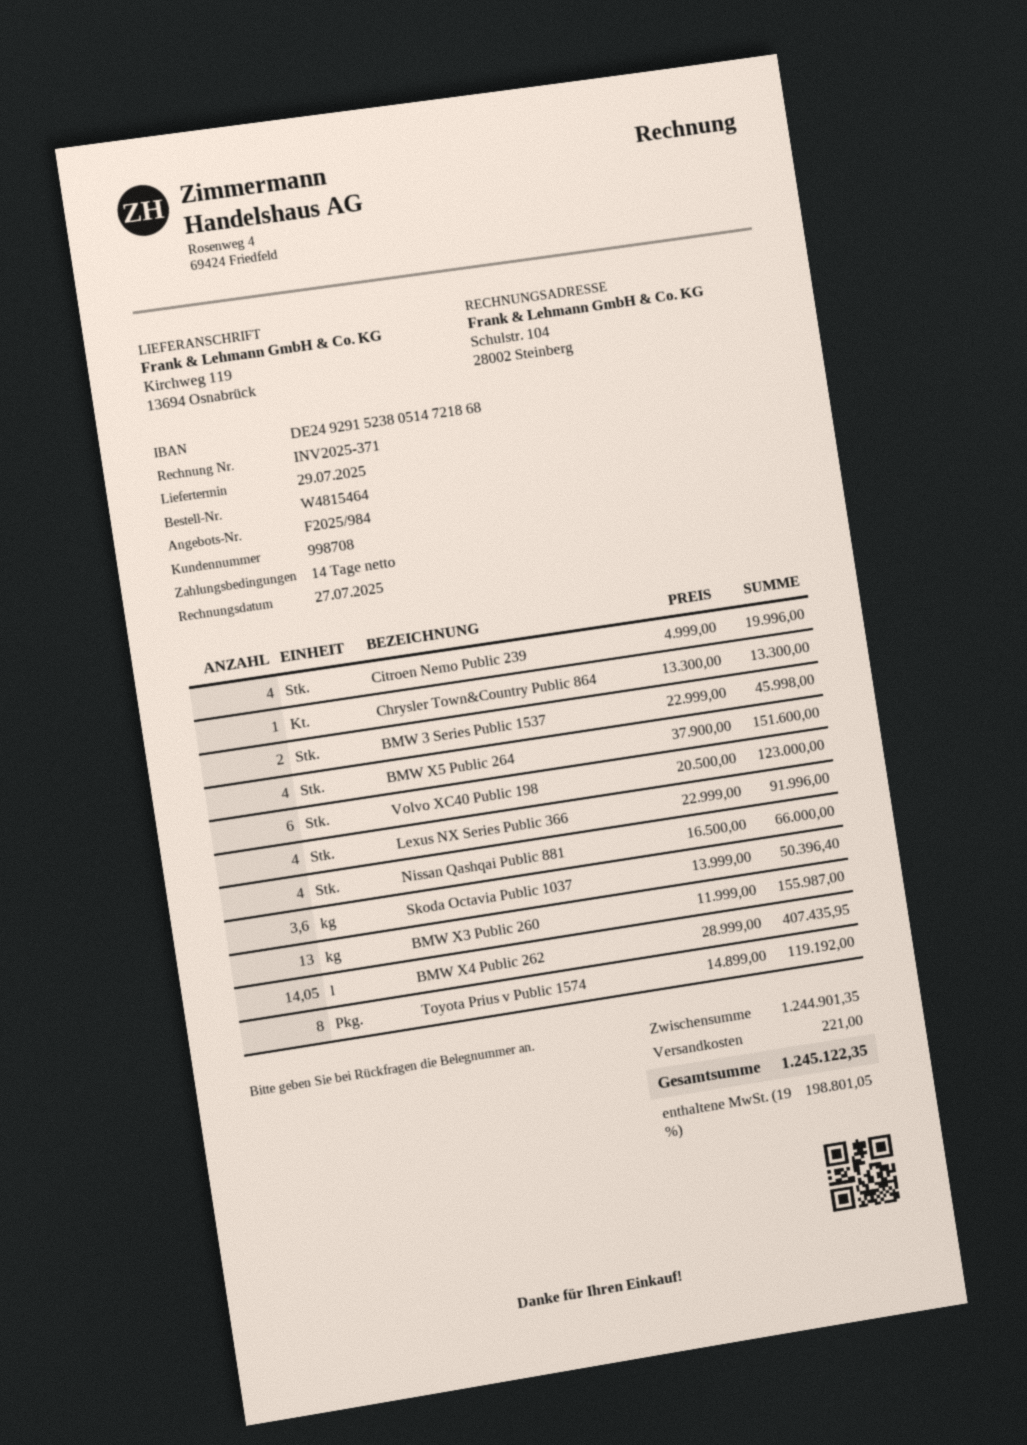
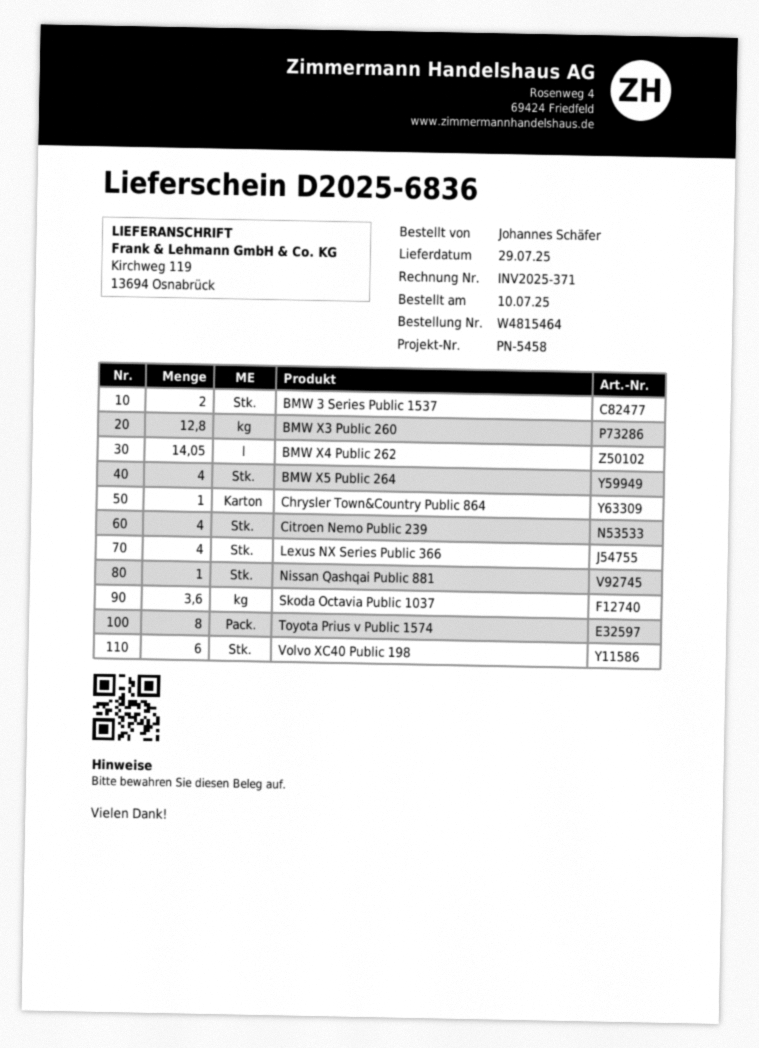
Nissan Qashqai Public 881: 4 -> 1
BMW X3 Public 260: 13 -> 12.8

